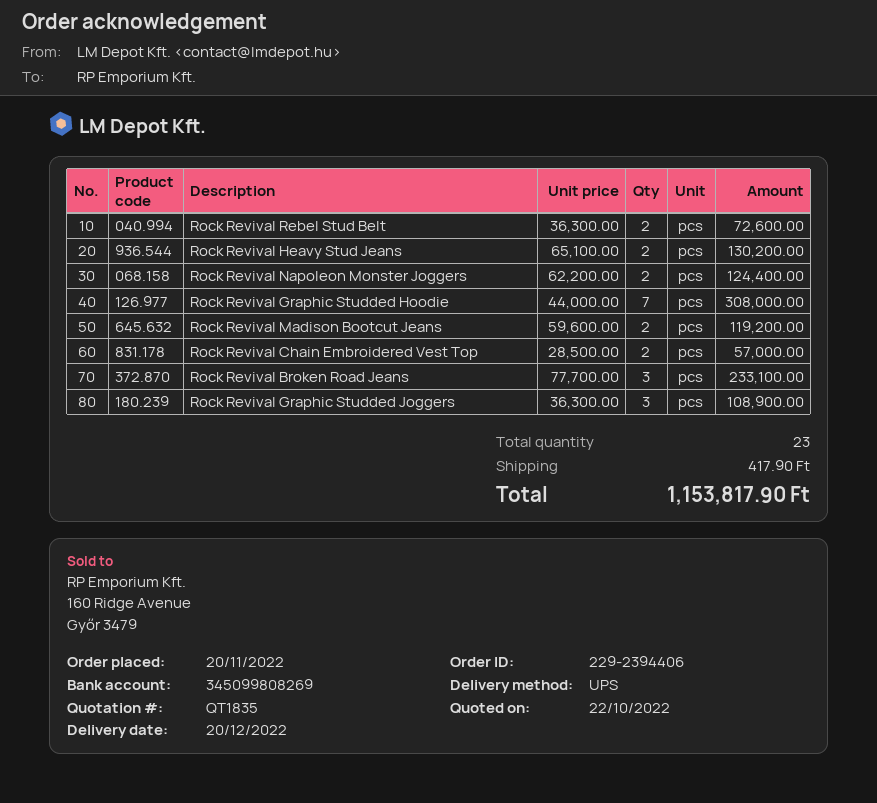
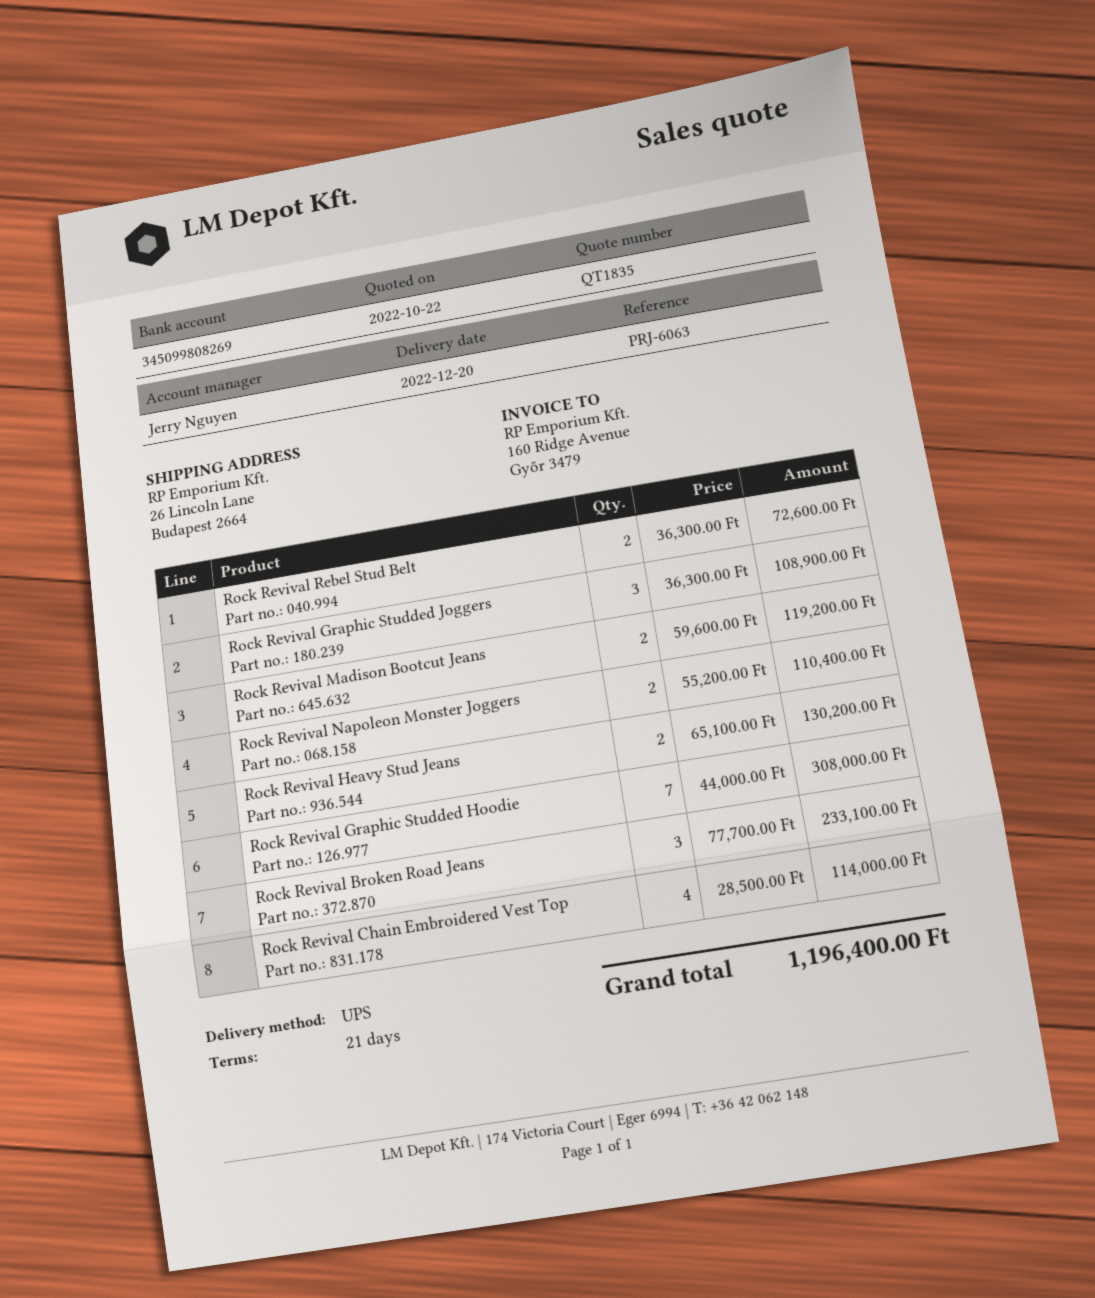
Rock Revival Napoleon Monster Joggers: 2 x 62200.00 = 124400.00 -> 2 x 55200.00 = 110400.00
Rock Revival Chain Embroidered Vest Top: 2 x 28500.00 = 57000.00 -> 4 x 28500.00 = 114000.00
shipping: 417.90 -> none
total: 1153817.90 -> 1196400.00

